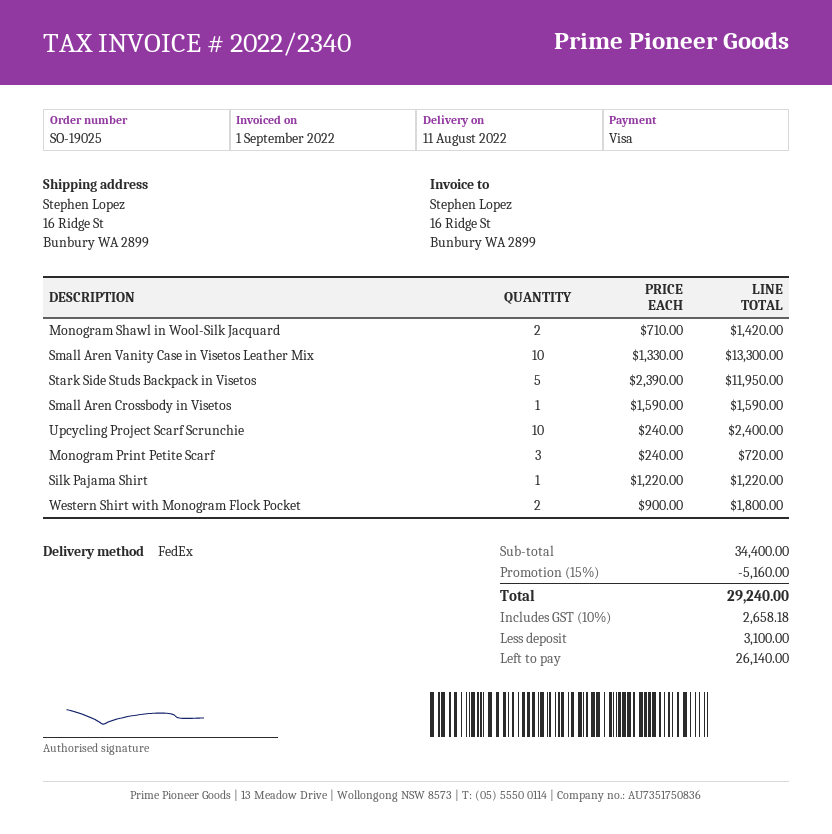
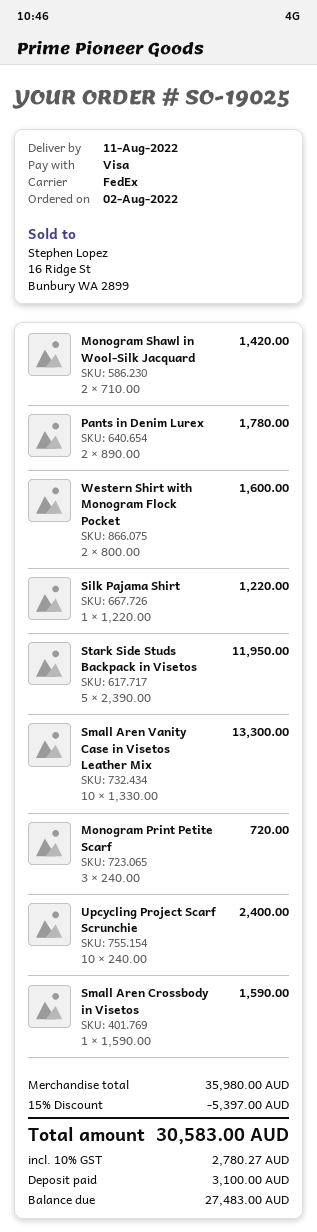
Western Shirt with Monogram Flock Pocket: 2 x 900.00 = 1800.00 -> 2 x 800.00 = 1600.00
Pants in Denim Lurex: none -> 2 x 890.00 = 1780.00
subtotal: 34400.00 -> 35980.00
discount: 15% = 5160.00 -> 15% = 5397.00
tax: 10% = 2658.18 -> 10% = 2780.27
total: 29240.00 -> 30583.00
balance: 26140.00 -> 27483.00

